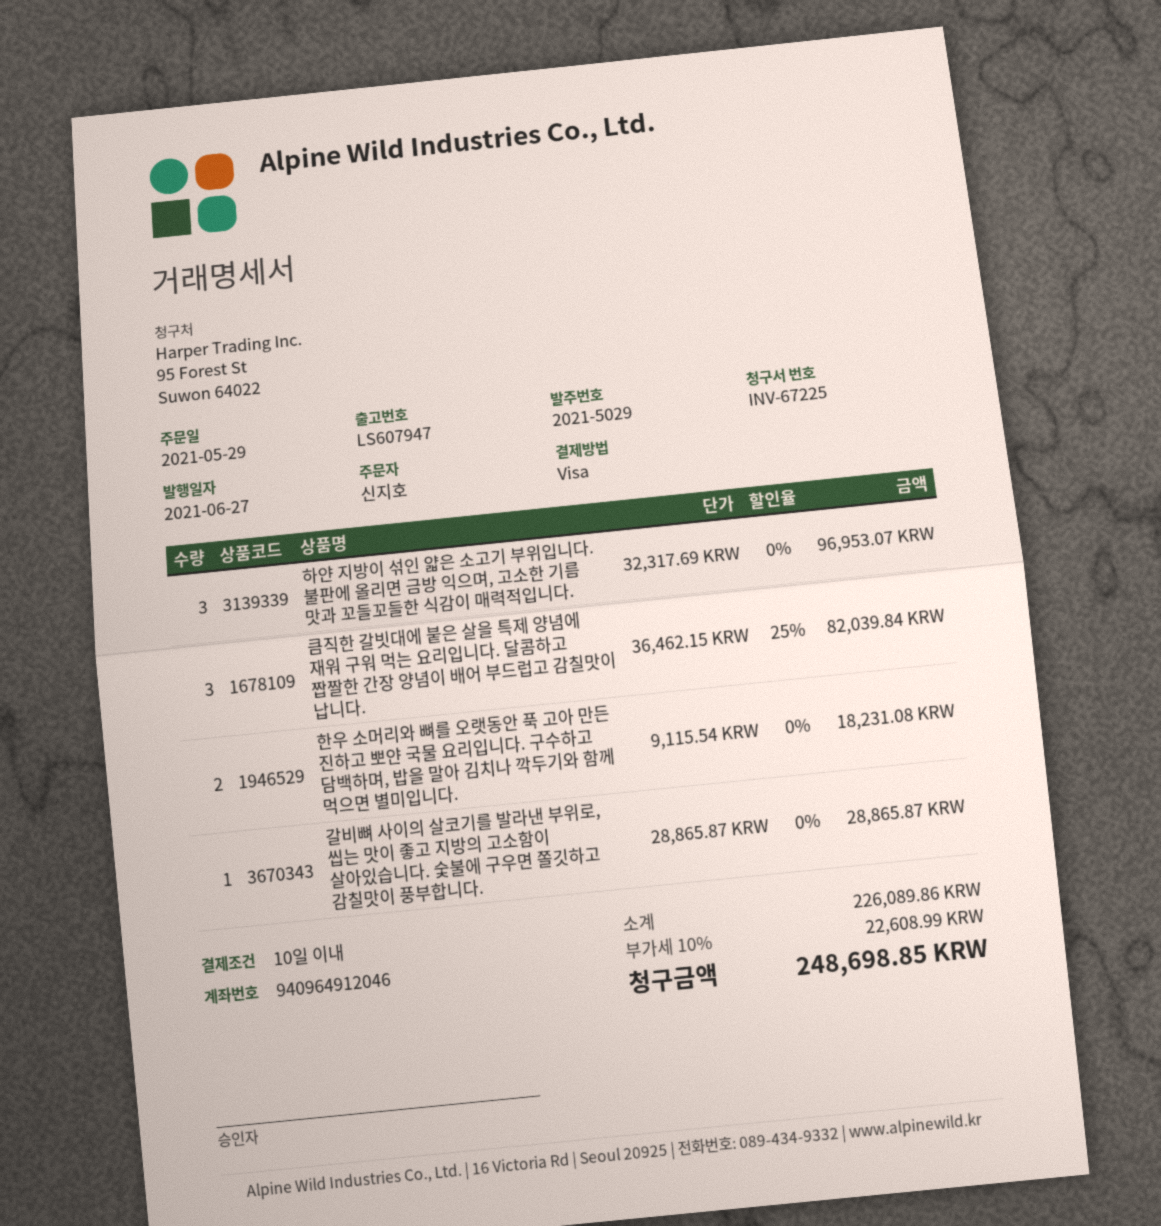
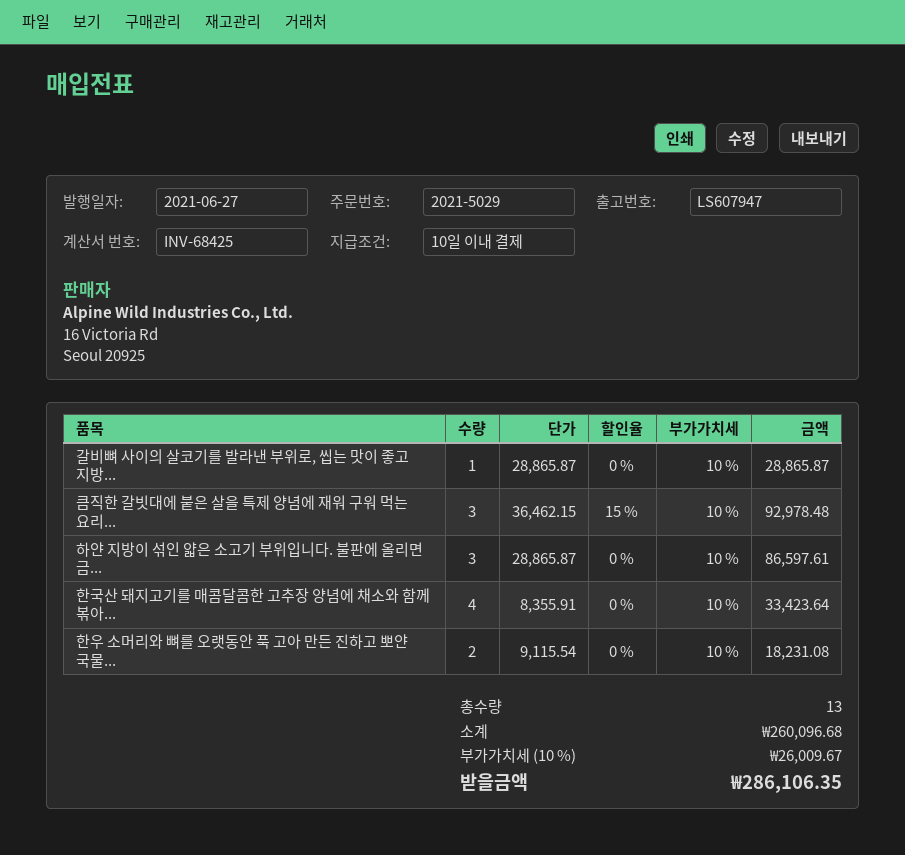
invoice number: INV-67225 -> INV-68425
하얀 지방이 섞인 얇은 소고기 부위입니다. 불판에 올리면 금방 익으며, 고소한 기름 맛과 꼬들꼬들한 식감이 매력적입니다.: 3 x 32317.69 = 96953.07 -> 3 x 28865.87 = 86597.61
큼직한 갈빗대에 붙은 살을 특제 양념에 재워 구워 먹는 요리입니다. 달콤하고 짭짤한 간장 양념이 배어 부드럽고 감칠맛이 납니다.: 3 x 36462.15 - 25% = 82039.84 -> 3 x 36462.15 - 15% = 92978.48
한국산 돼지고기를 매콤달콤한 고추장 양념에 채소와 함께 볶아...: none -> 4 x 8355.91 = 33423.64
subtotal: 226089.86 -> 260096.68
tax: 10% = 22608.99 -> 10% = 26009.67
total: 248698.85 -> 286106.35

